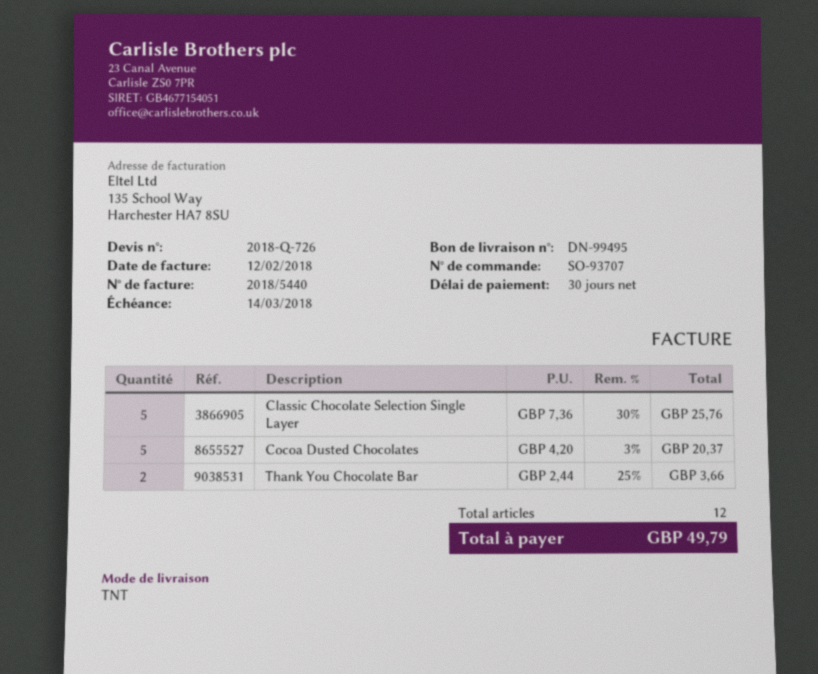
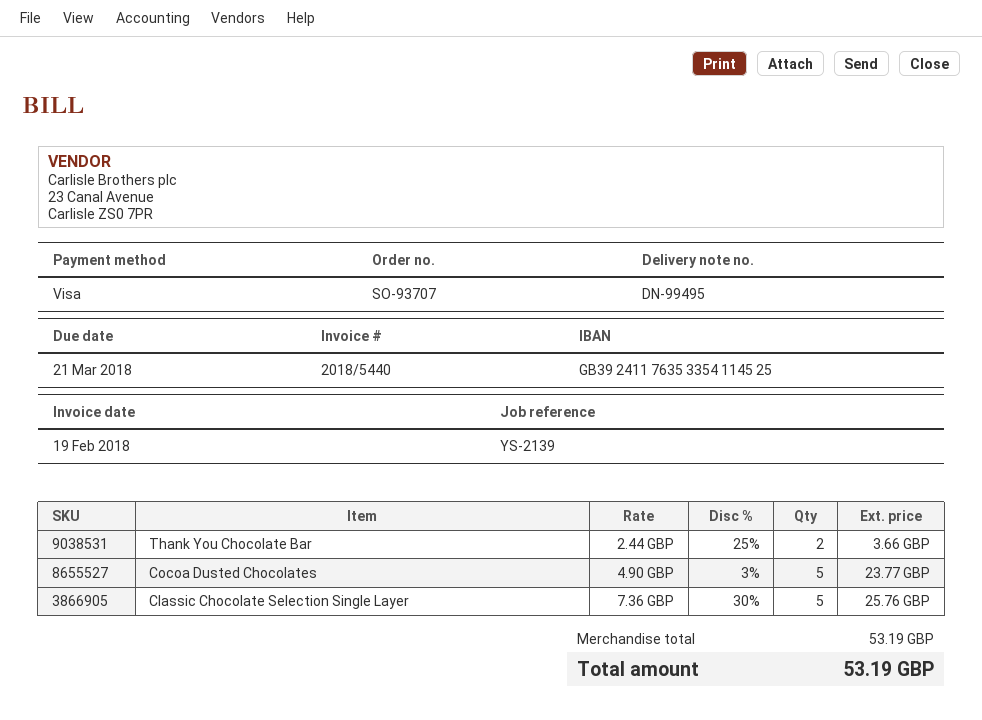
invoice date: 2018-02-12 -> 2018-02-19
due date: 2018-03-14 -> 2018-03-21
Cocoa Dusted Chocolates: 5 x 4.20 - 3% = 20.37 -> 5 x 4.90 - 3% = 23.77
total: 49.79 -> 53.19

